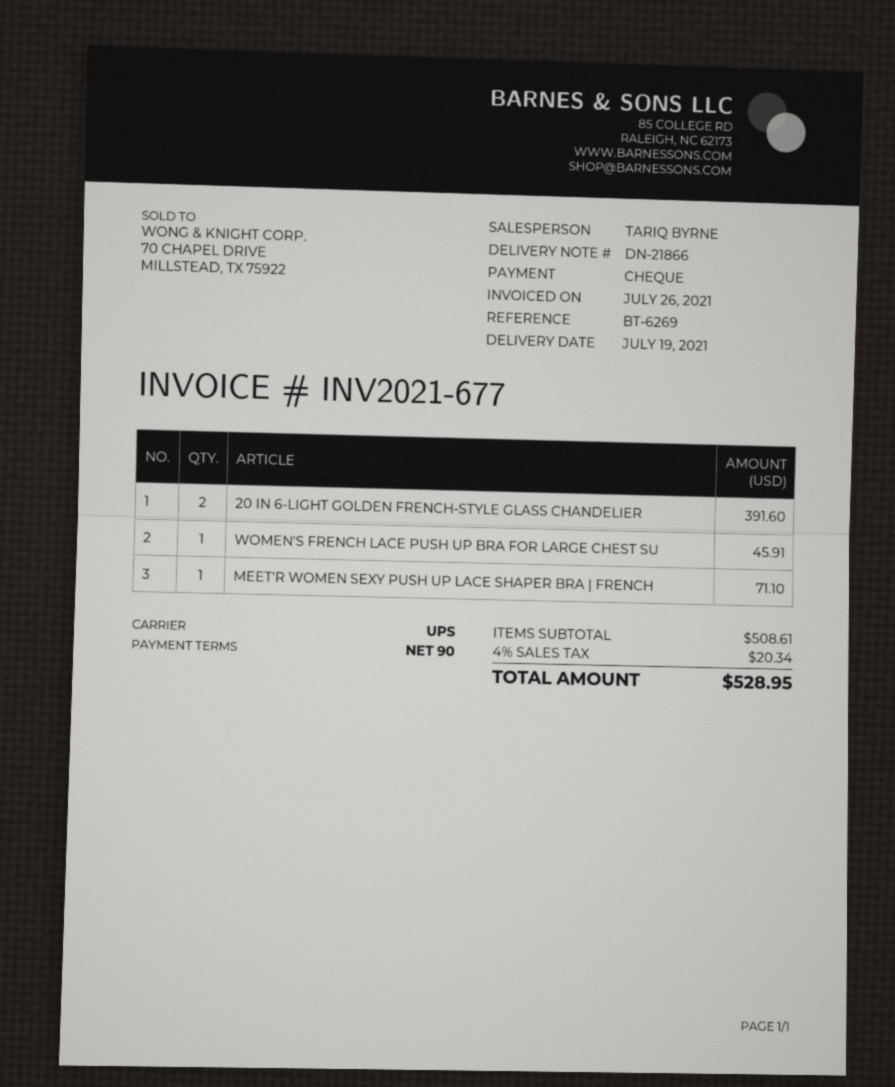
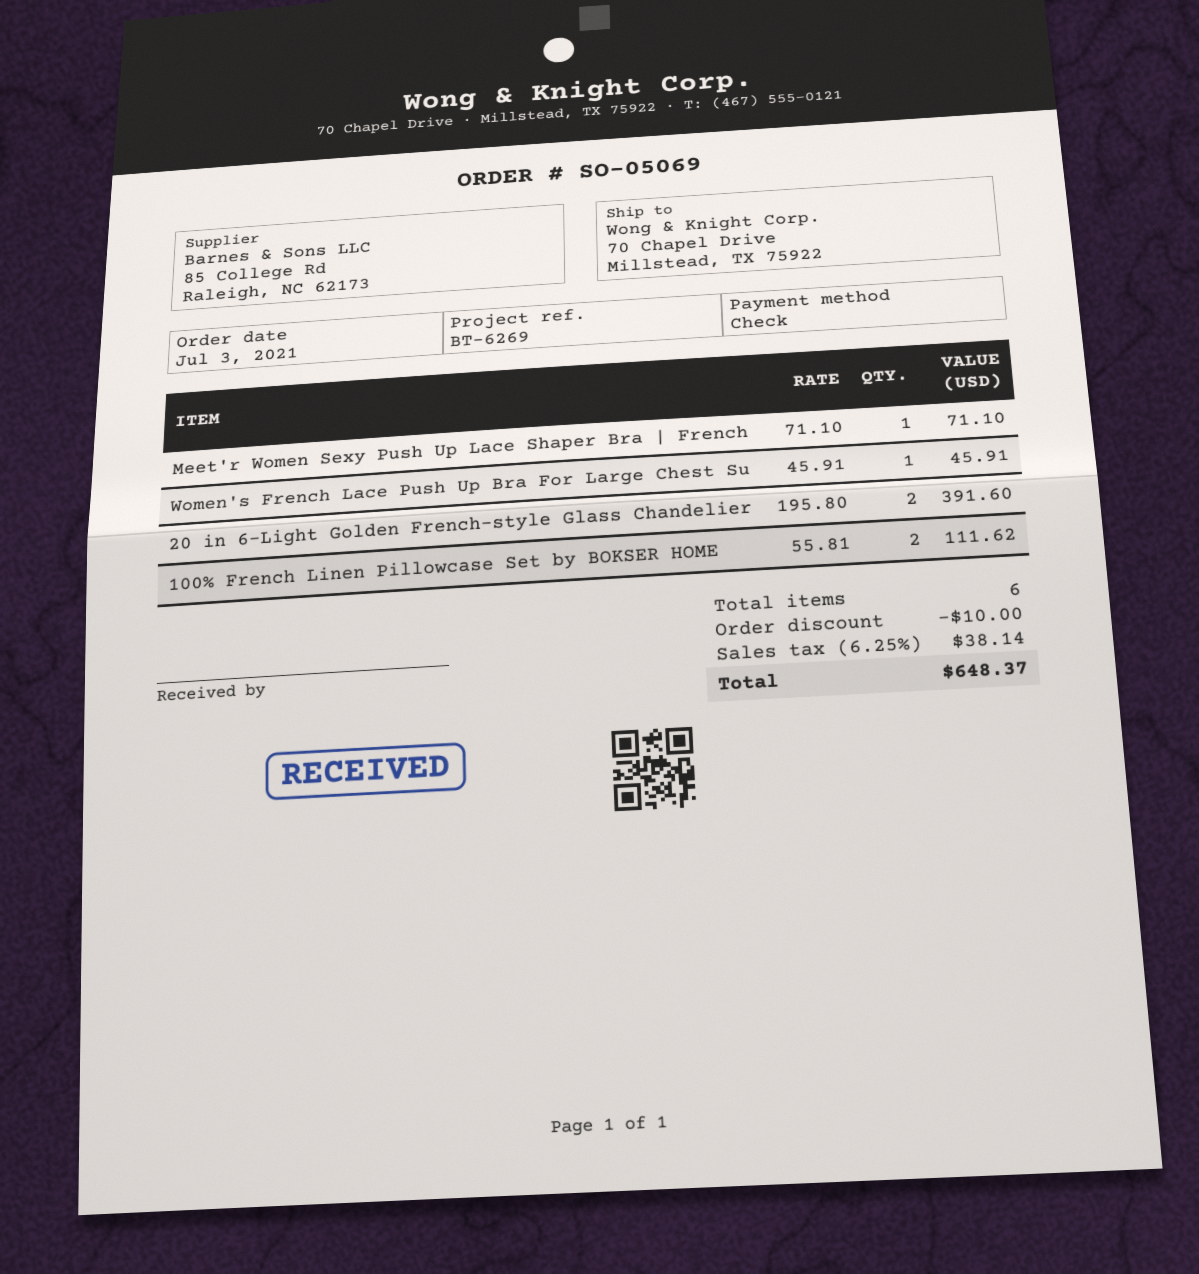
100% French Linen Pillowcase Set by BOKSER HOME: none -> 2 for 111.62
discount: none -> 10.00
tax: 4% = 20.34 -> 6.25% = 38.14
total: 528.95 -> 648.37

